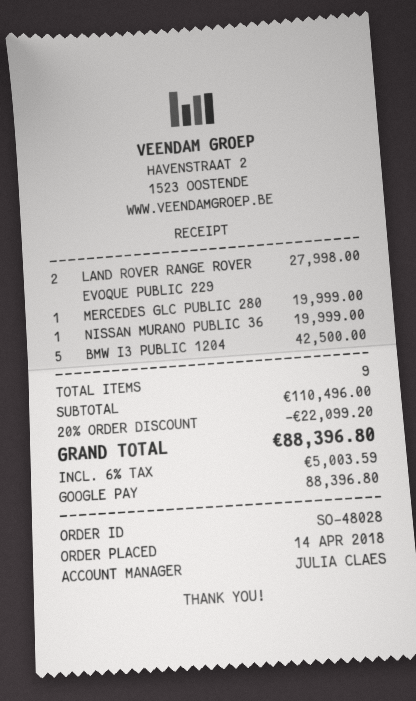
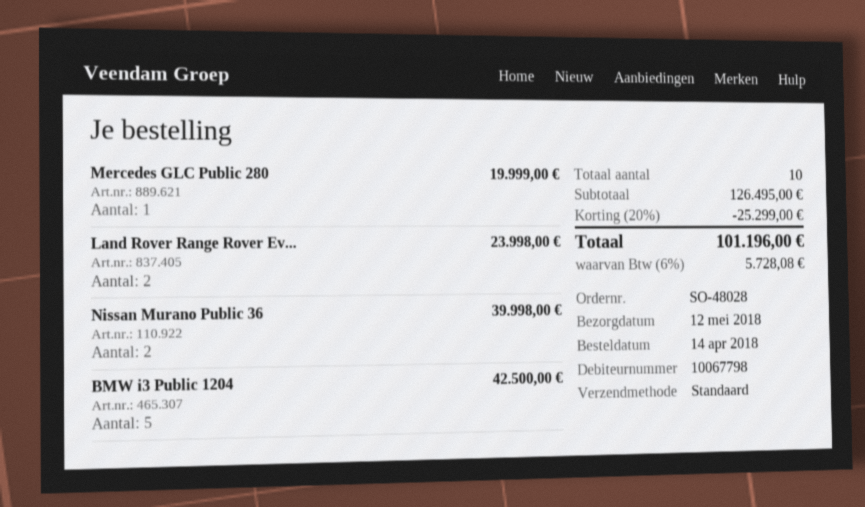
LAND ROVER RANGE ROVER EVOQUE PUBLIC 229: 2 for 27998.00 -> 2 for 23998.00
NISSAN MURANO PUBLIC 36: 1 for 19999.00 -> 2 for 39998.00
total quantity: 9 -> 10
subtotal: 110496.00 -> 126495.00
discount: 20% = 22099.20 -> 20% = 25299.00
tax: 6% = 5003.59 -> 6% = 5728.08
total: 88396.80 -> 101196.00

